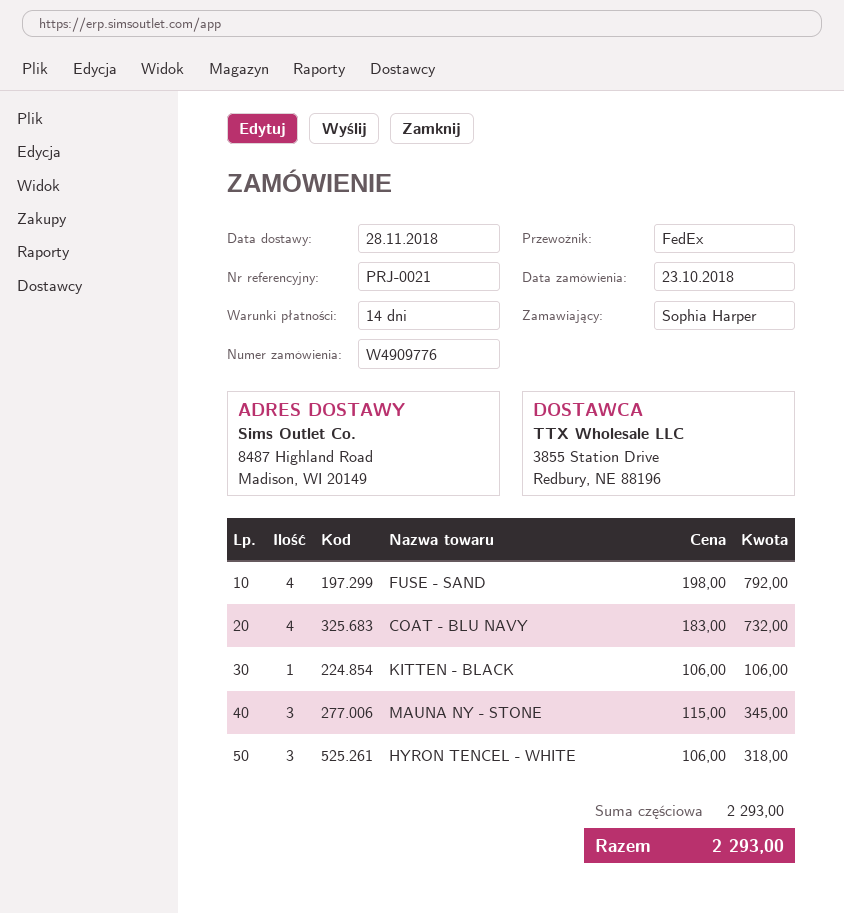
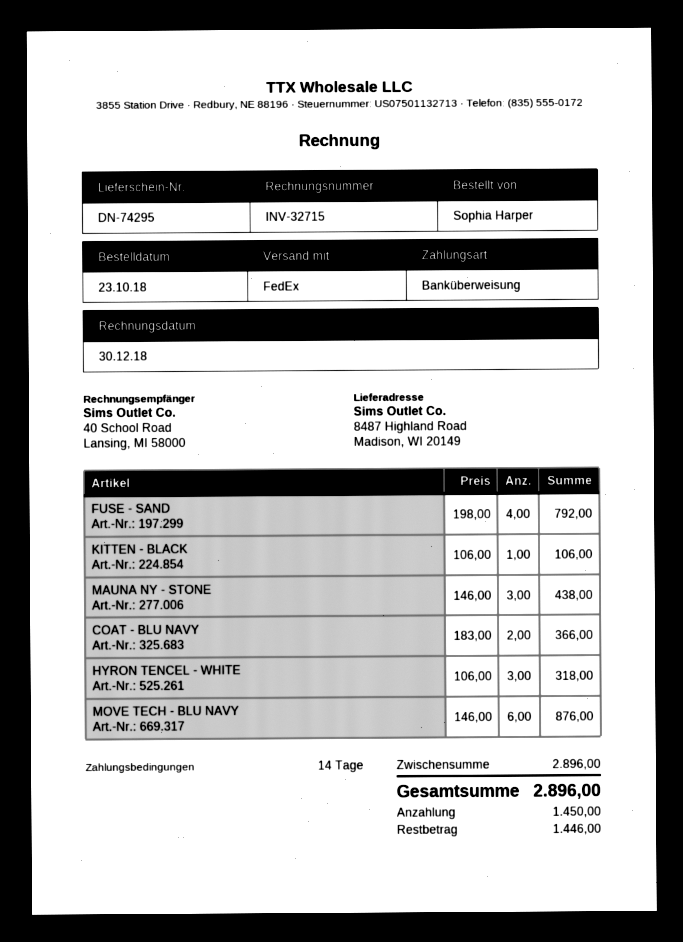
COAT - BLU NAVY: 4 x 183.00 = 732.00 -> 2 x 183.00 = 366.00
MAUNA NY - STONE: 3 x 115.00 = 345.00 -> 3 x 146.00 = 438.00
MOVE TECH - BLU NAVY: none -> 6 x 146.00 = 876.00
subtotal: 2293.00 -> 2896.00
total: 2293.00 -> 2896.00

